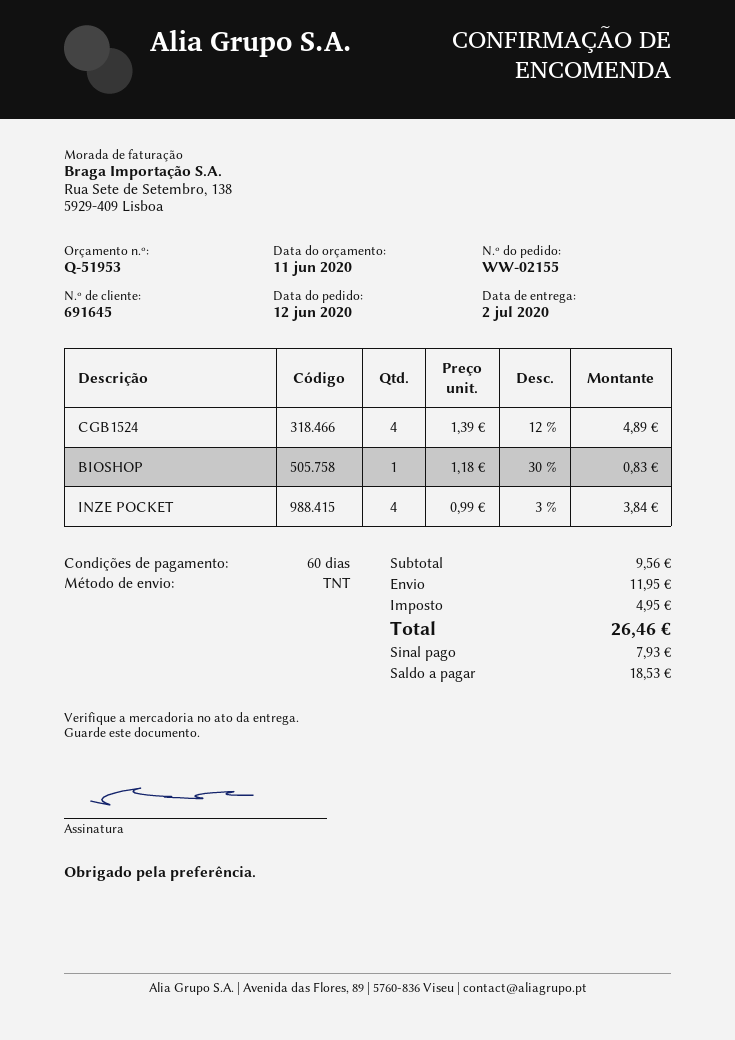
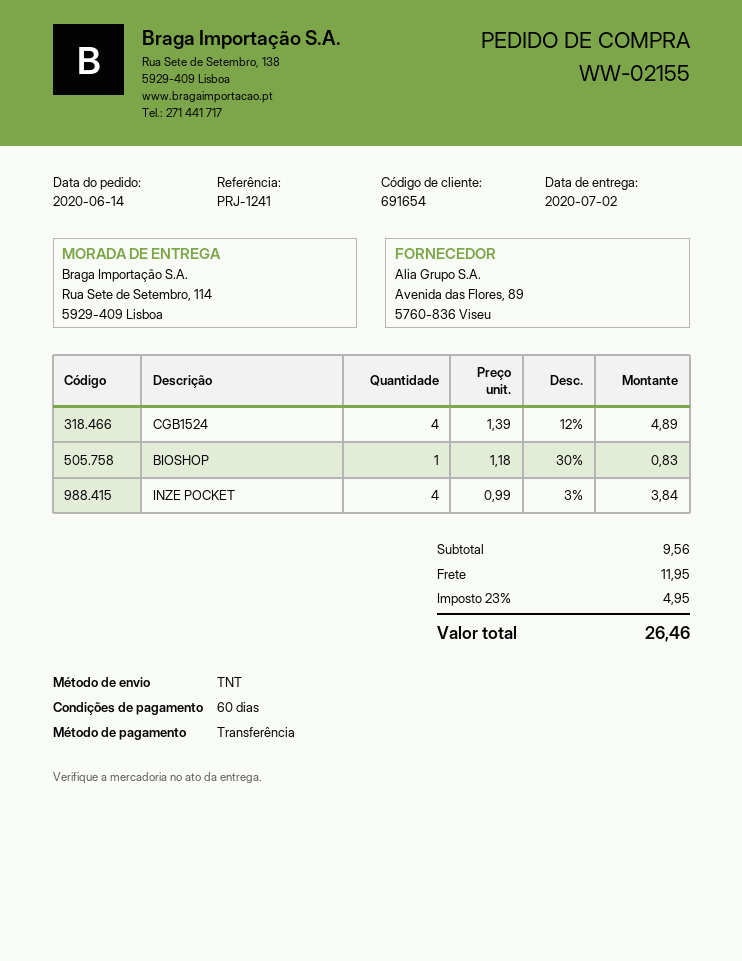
order date: 2020-06-12 -> 2020-06-14
customer number: 691645 -> 691654

